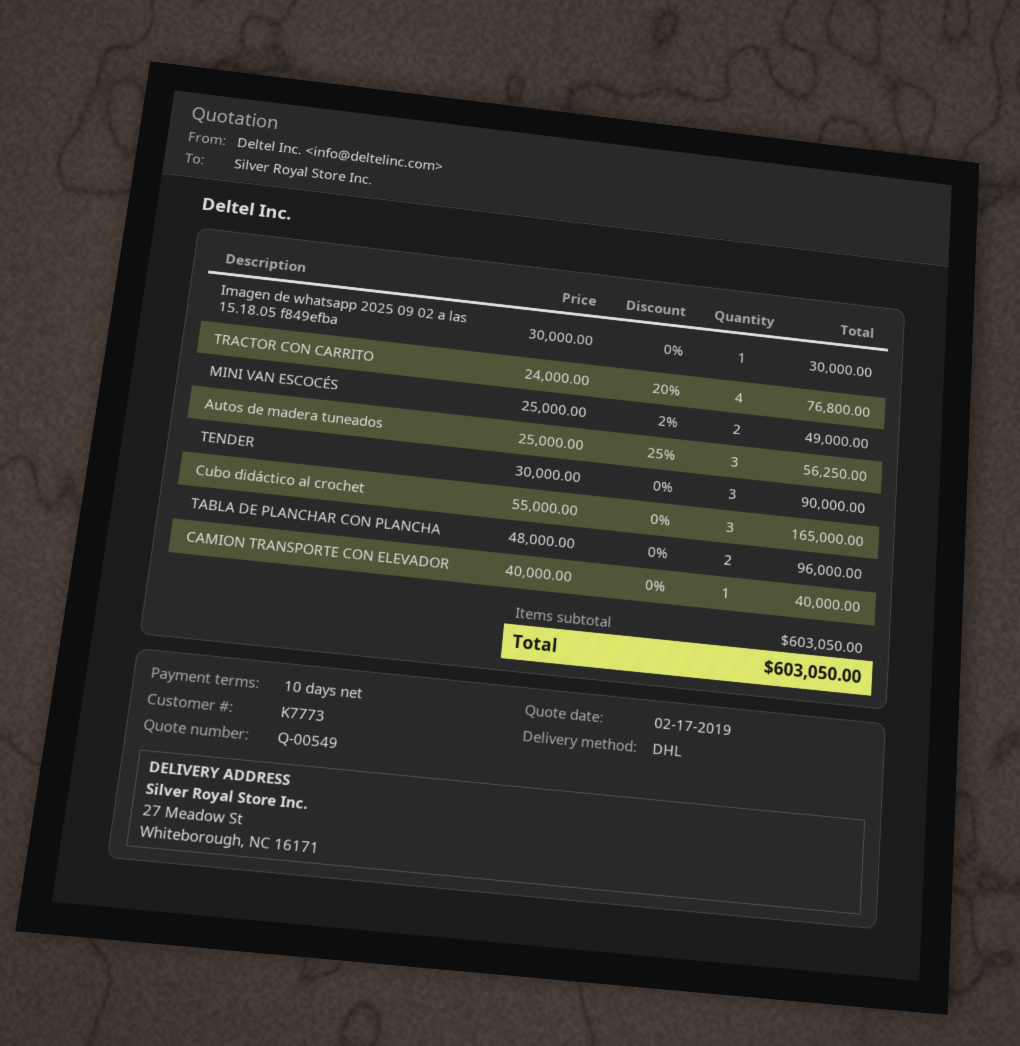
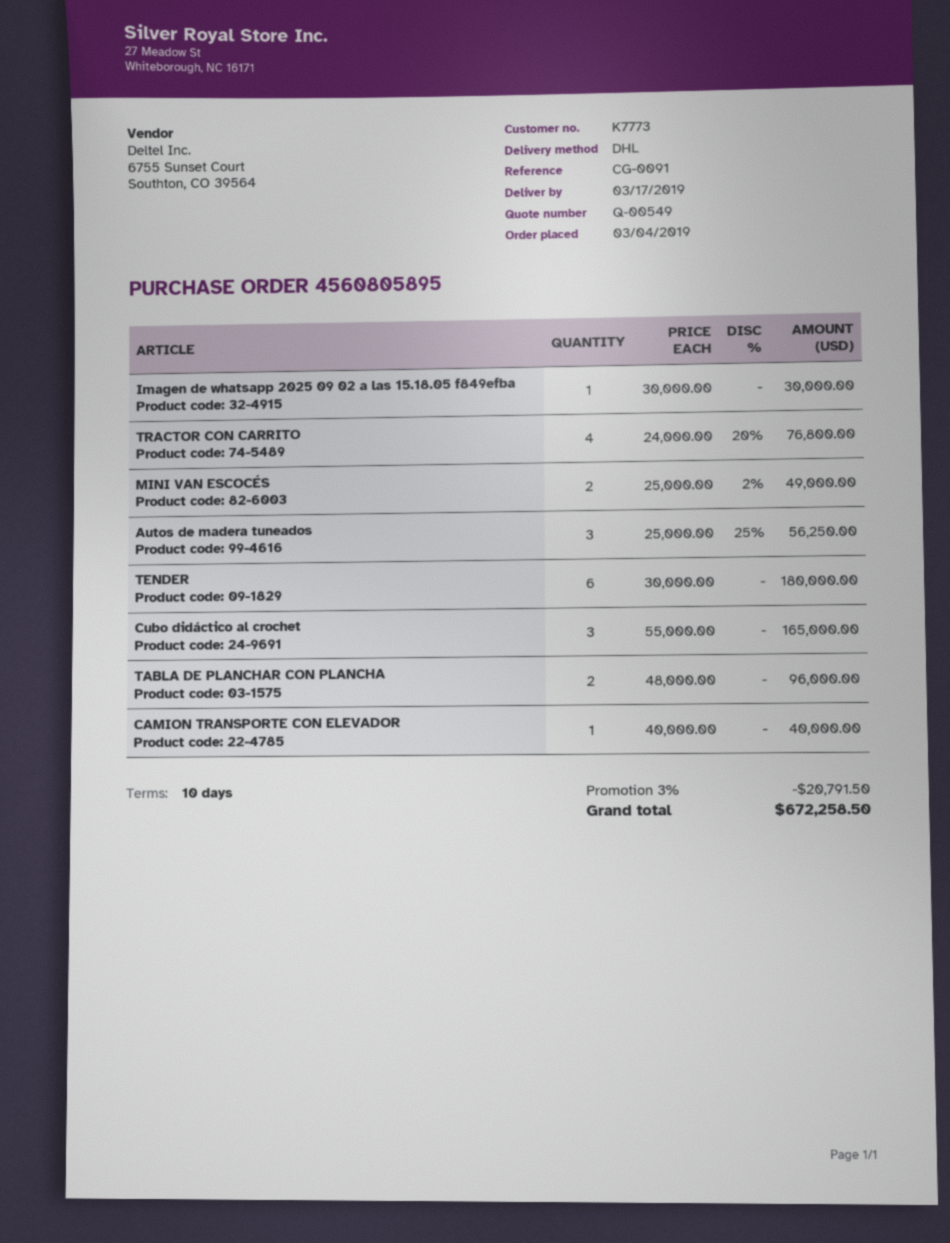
TENDER: 3 x 30000.00 = 90000.00 -> 6 x 30000.00 = 180000.00
discount: none -> 3% = 20791.50
total: 603050.00 -> 672258.50

